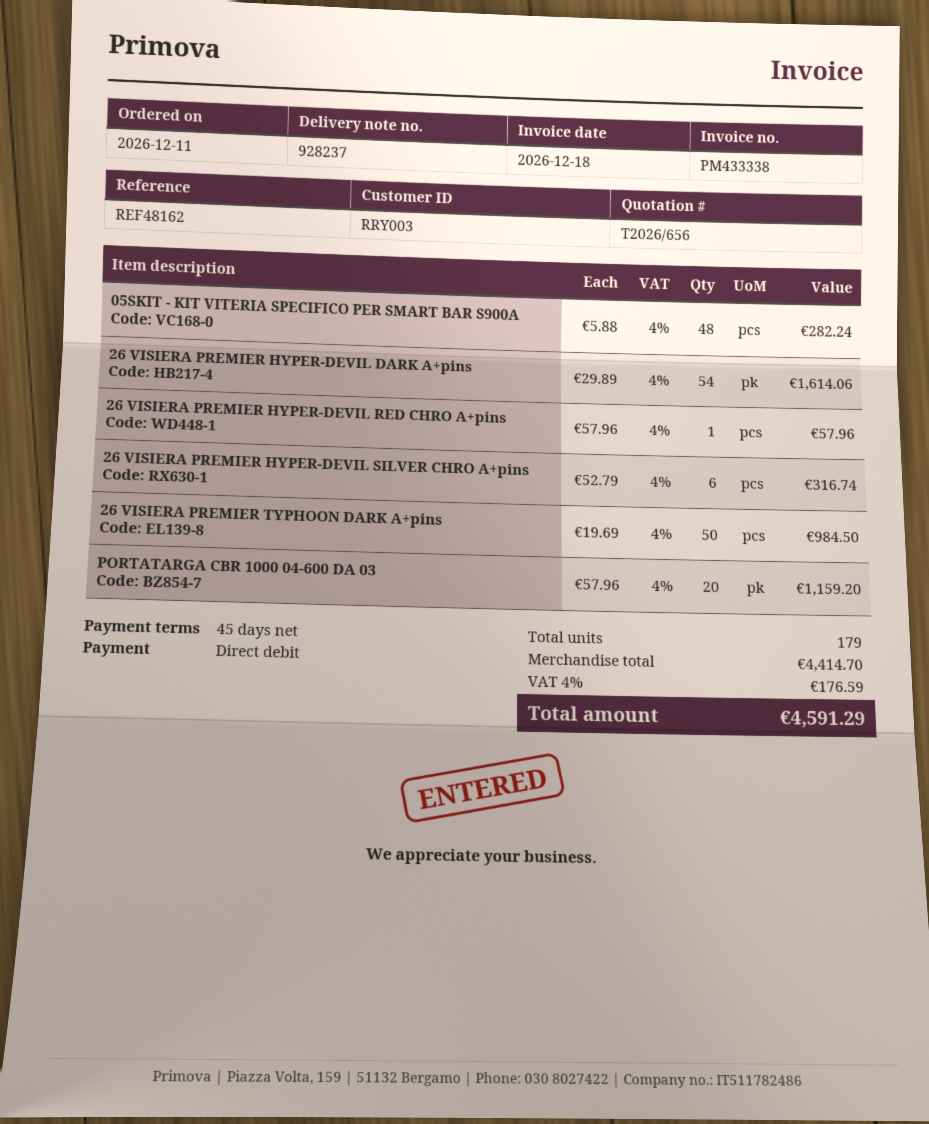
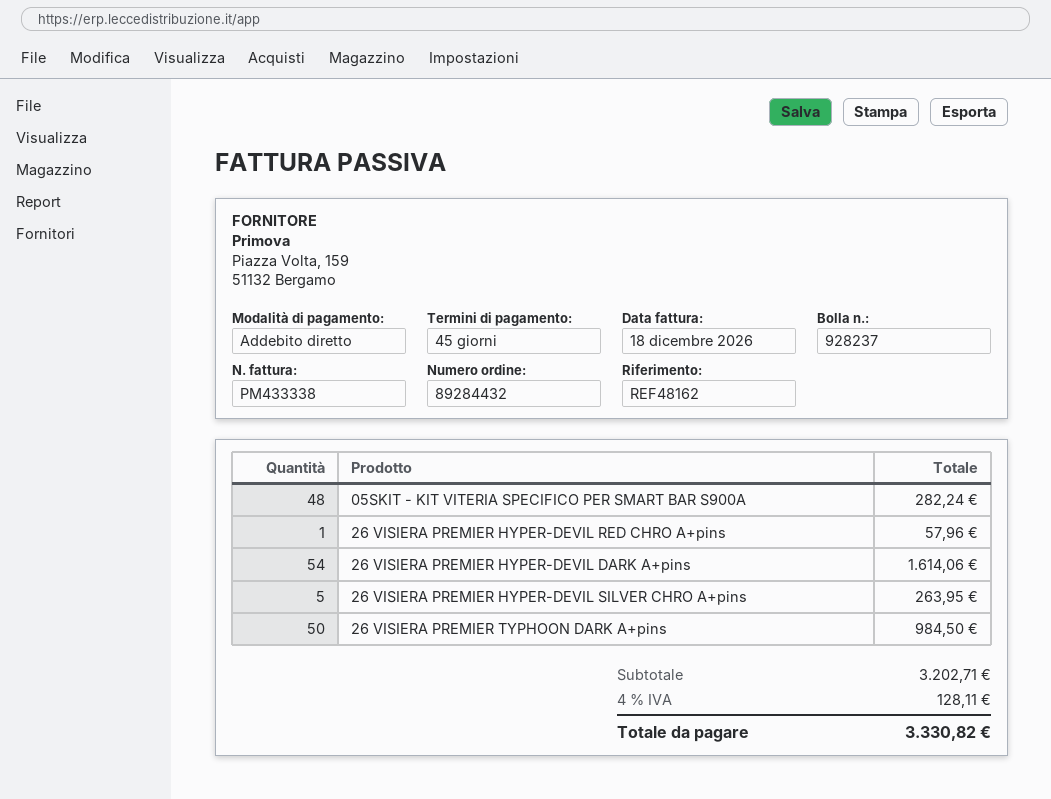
26 VISIERA PREMIER HYPER-DEVIL SILVER CHRO A+pins: 6 for 316.74 -> 5 for 263.95
PORTATARGA CBR 1000 04-600 DA 03: 20 for 1159.20 -> none
subtotal: 4414.70 -> 3202.71
tax: 4% = 176.59 -> 4% = 128.11
total: 4591.29 -> 3330.82

